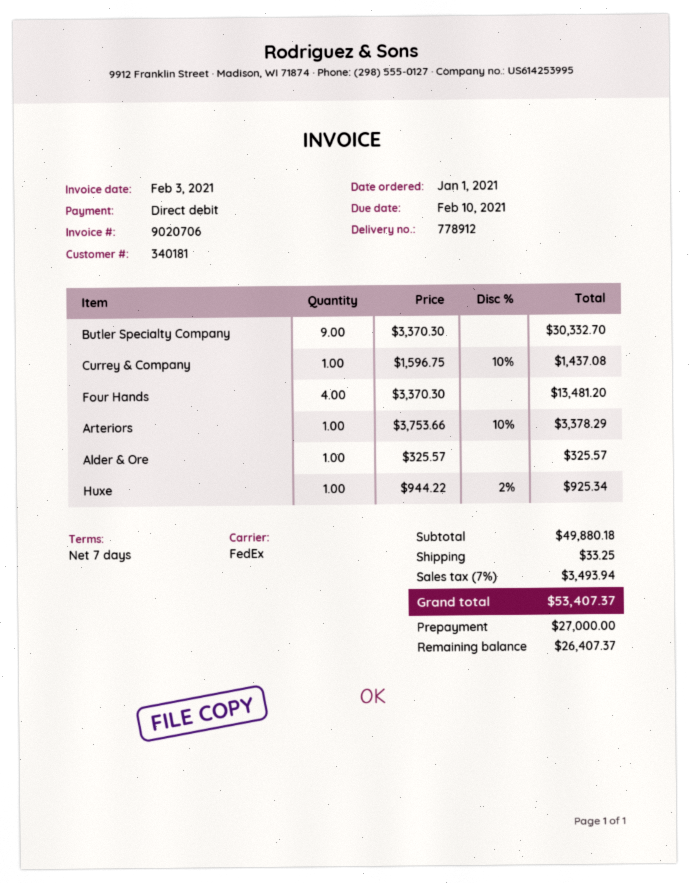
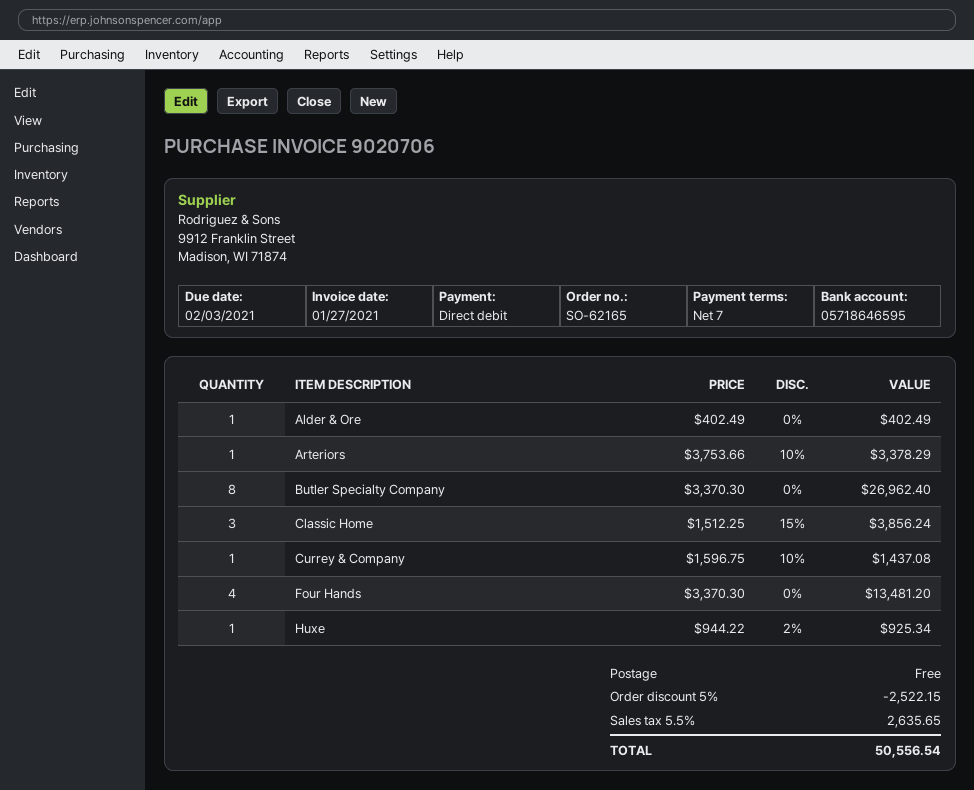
invoice date: 2021-02-03 -> 2021-01-27
due date: 2021-02-10 -> 2021-02-03
Butler Specialty Company: 9 x 3370.30 = 30332.70 -> 8 x 3370.30 = 26962.40
Alder & Ore: 1 x 325.57 = 325.57 -> 1 x 402.49 = 402.49
Classic Home: none -> 3 x 1512.25 - 15% = 3856.24
discount: none -> 5% = 2522.15
shipping: 33.25 -> 0.00
tax: 7% = 3493.94 -> 5.5% = 2635.65
total: 53407.37 -> 50556.54

